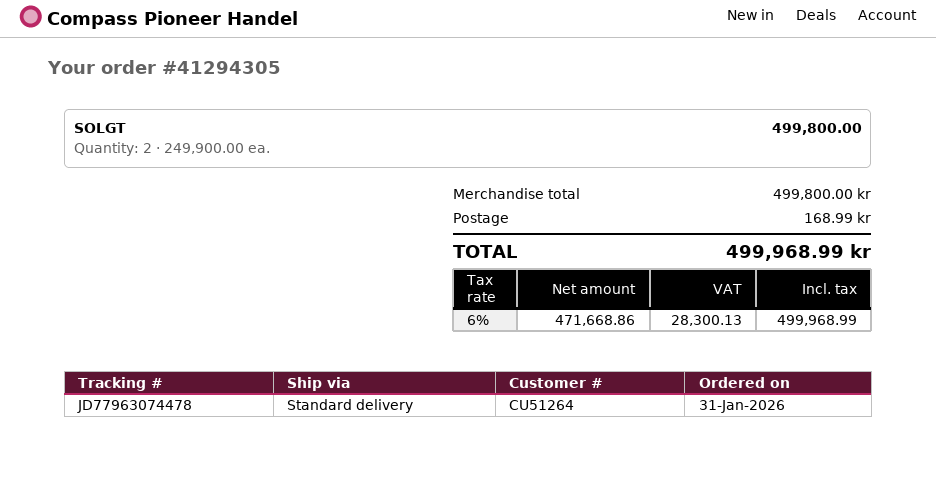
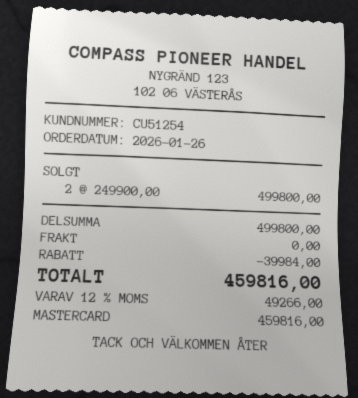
order date: 2026-01-31 -> 2026-01-26
customer number: CU51264 -> CU51254
discount: none -> 39984.00
shipping: 168.99 -> 0.00
tax: 6% = 28300.13 -> 12% = 49266.00
total: 499968.99 -> 459816.00

